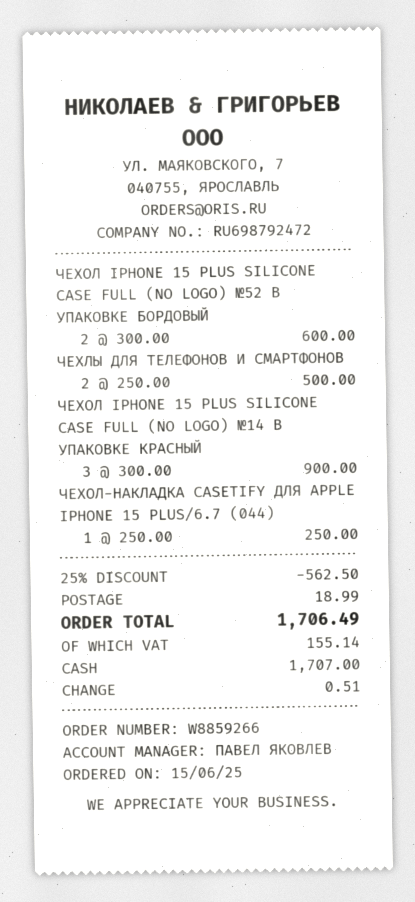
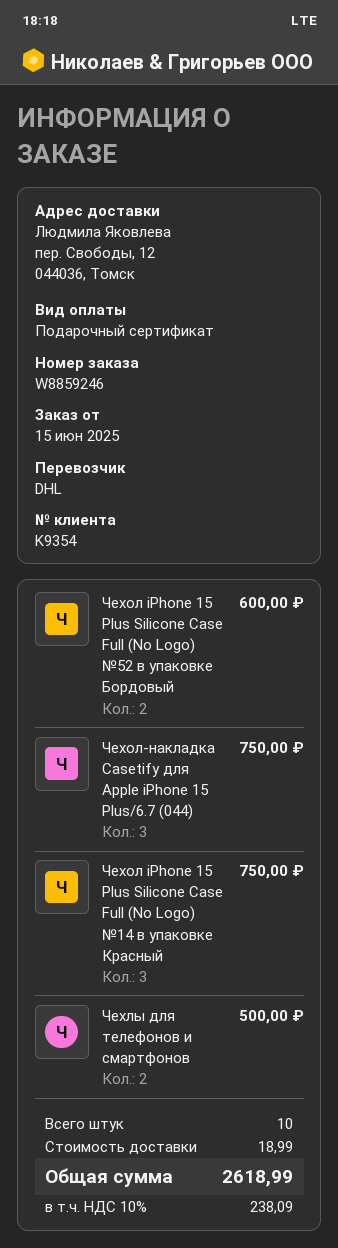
order number: W8859266 -> W8859246
payment method: cash -> gift card
ЧЕХОЛ IPHONE 15 PLUS SILICONE CASE FULL (NO LOGO) №14 В УПАКОВКЕ КРАСНЫЙ: 3 for 900.00 -> 3 for 750.00
ЧЕХОЛ-НАКЛАДКА CASETIFY ДЛЯ APPLE IPHONE 15 PLUS/6.7 (044): 1 for 250.00 -> 3 for 750.00
discount: 25% = 562.50 -> none
tax: 155.14 -> 238.09
total: 1706.49 -> 2618.99

